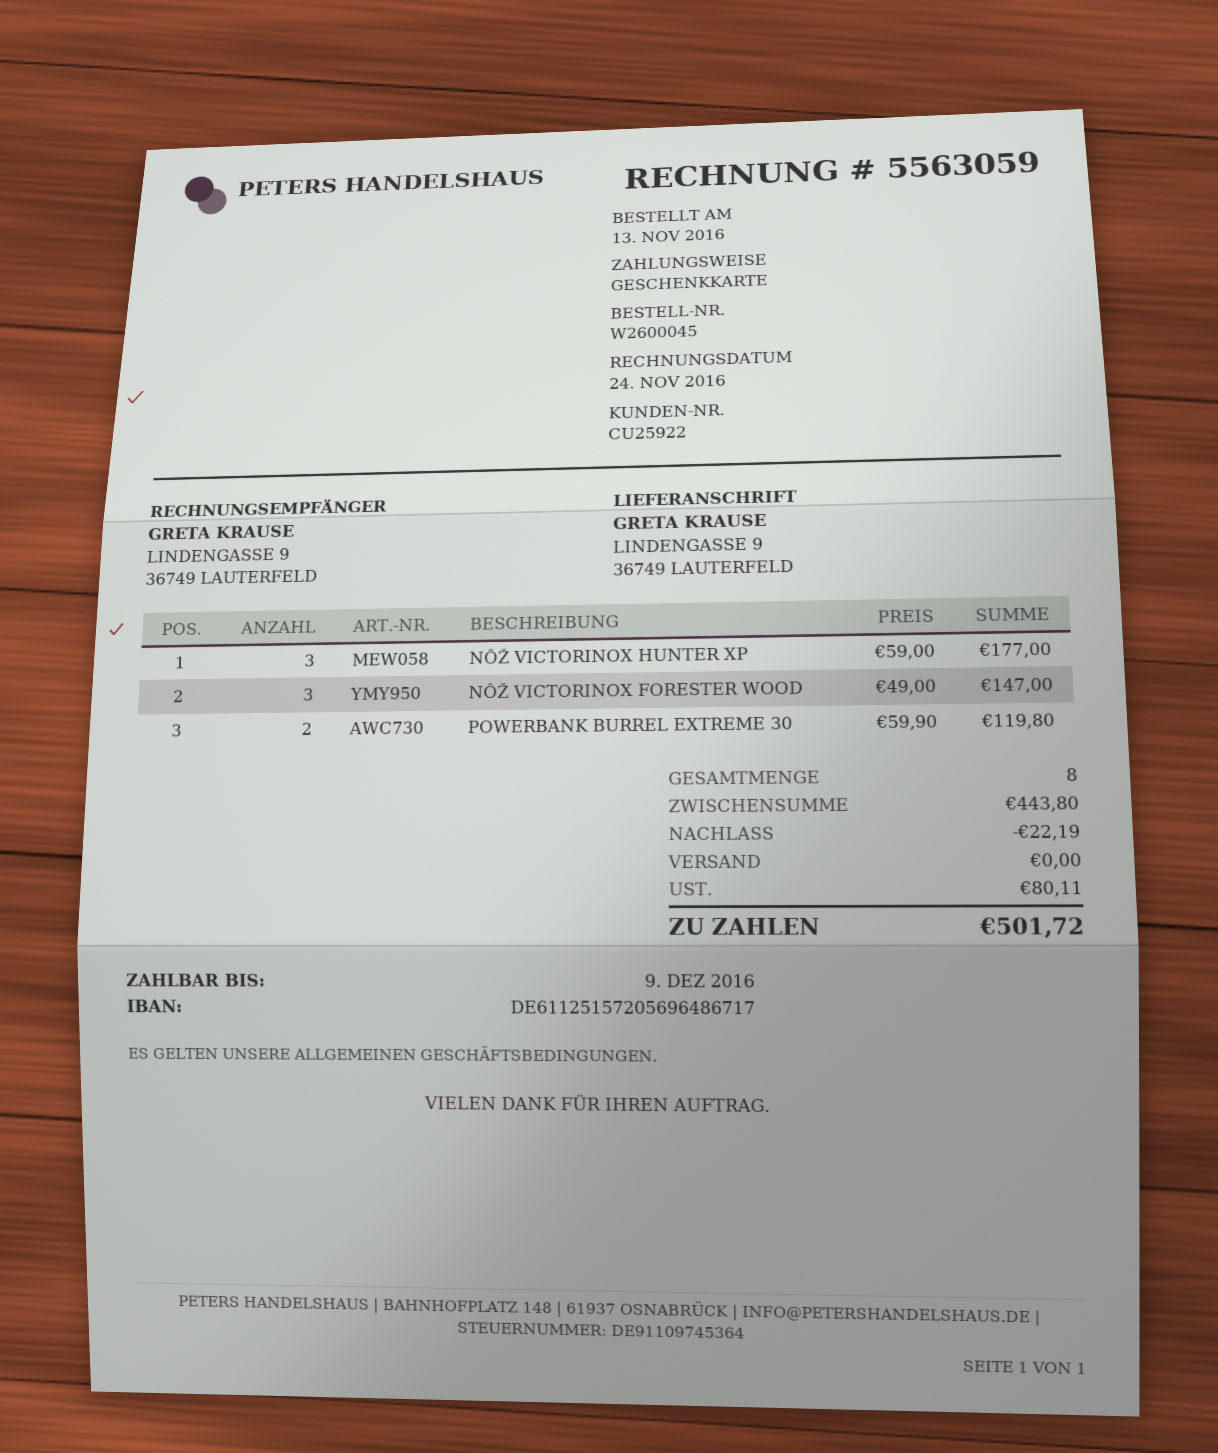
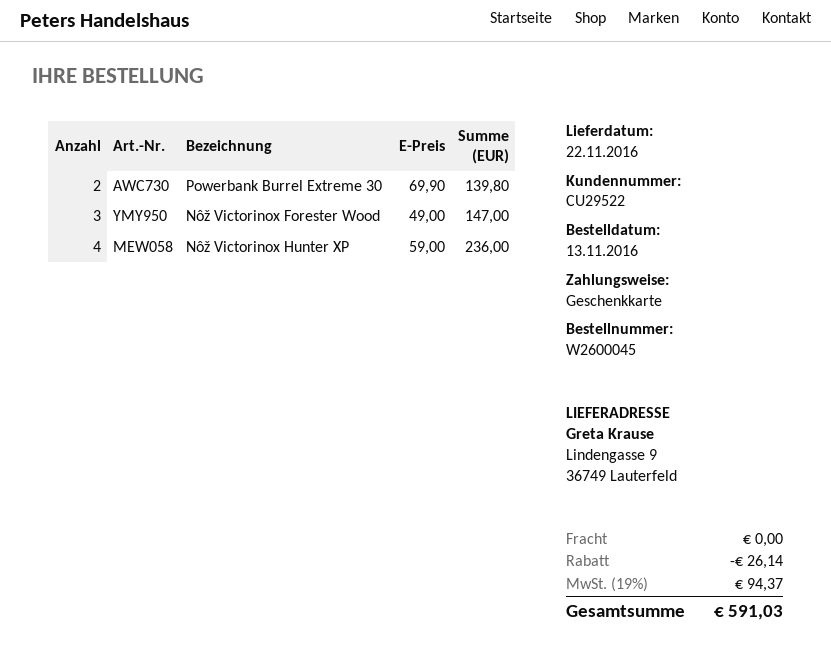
customer number: CU25922 -> CU29522
NÔŽ VICTORINOX HUNTER XP: 3 x 59.00 = 177.00 -> 4 x 59.00 = 236.00
POWERBANK BURREL EXTREME 30: 2 x 59.90 = 119.80 -> 2 x 69.90 = 139.80
discount: 22.19 -> 26.14
tax: 80.11 -> 94.37
total: 501.72 -> 591.03

